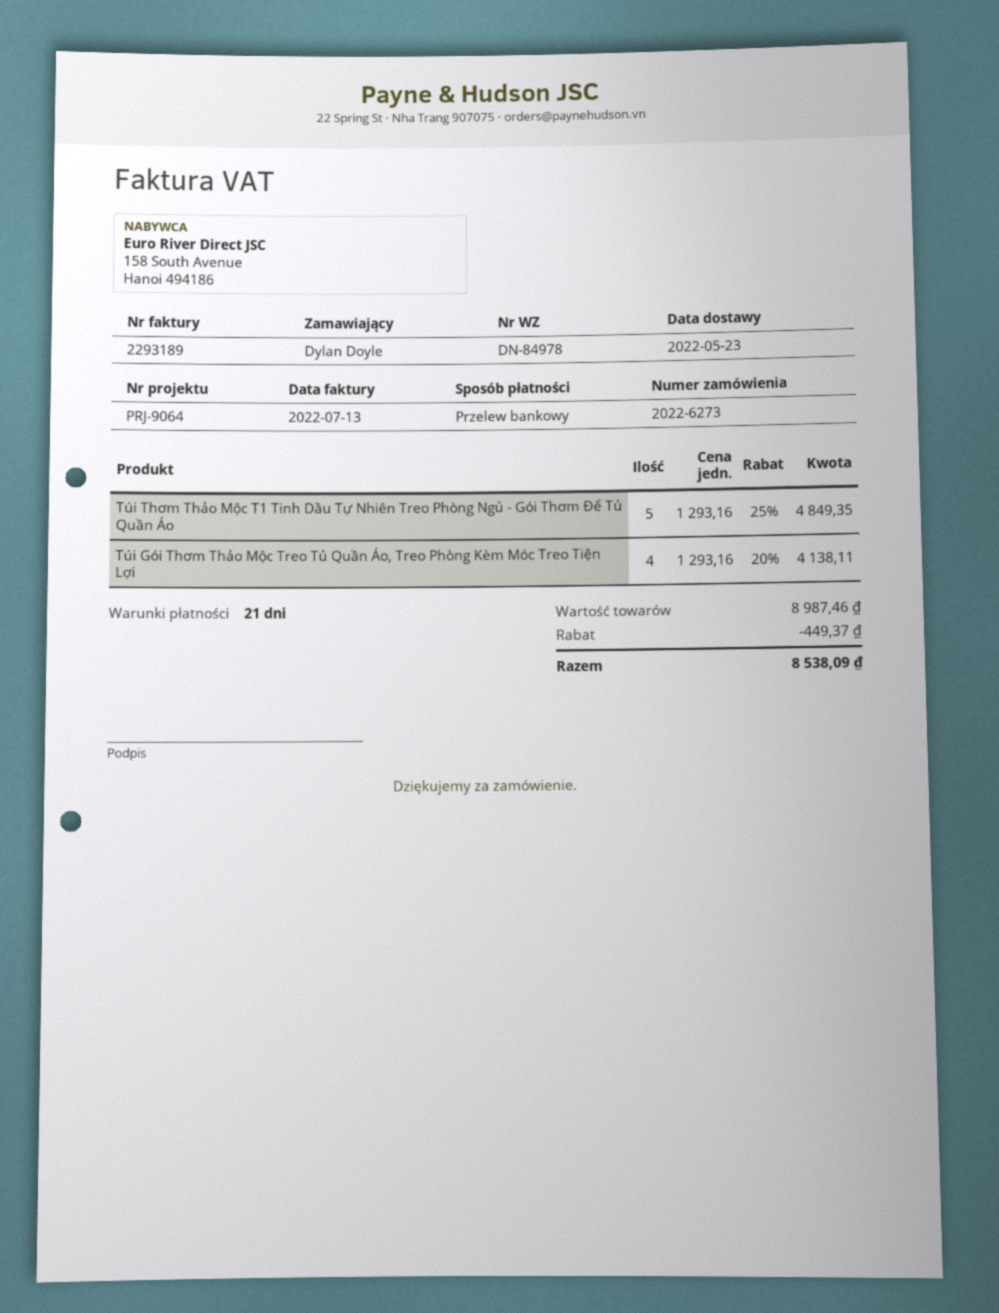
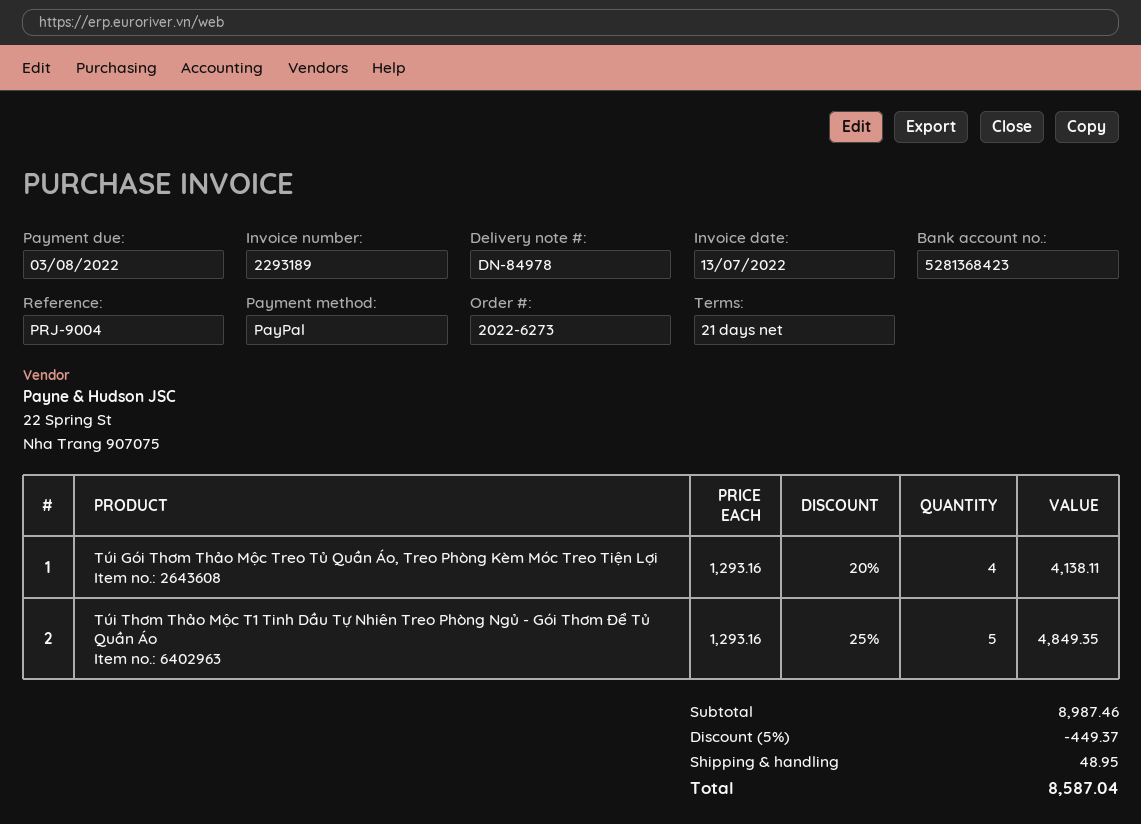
reference: PRJ-9064 -> PRJ-9004
payment method: bank transfer -> PayPal
shipping: none -> 48.95
total: 8538.09 -> 8587.04

